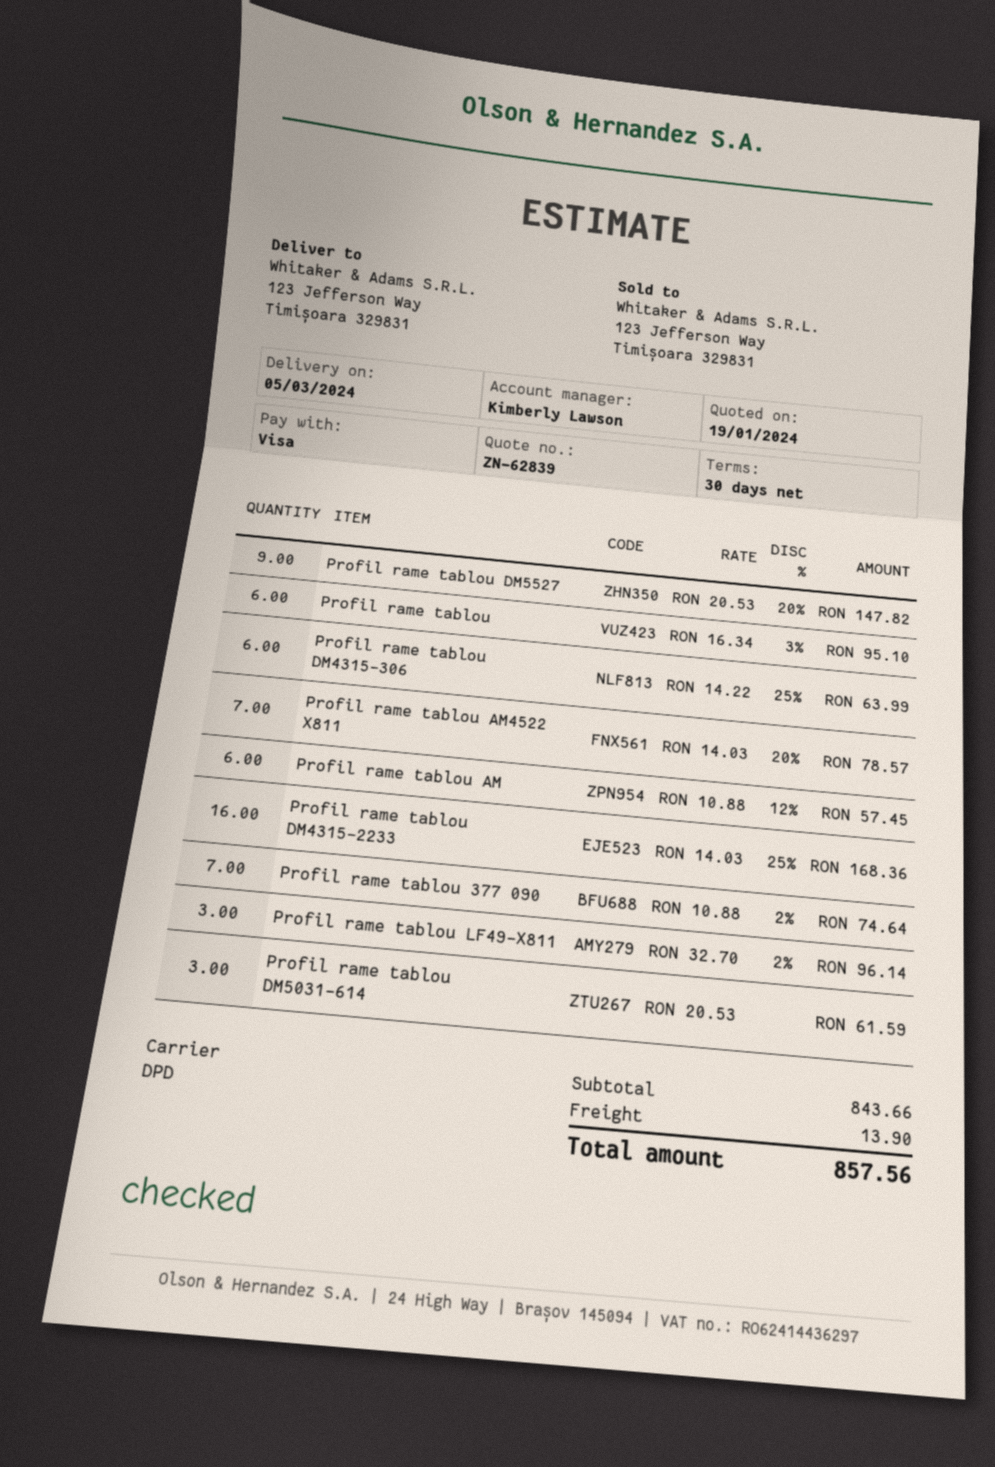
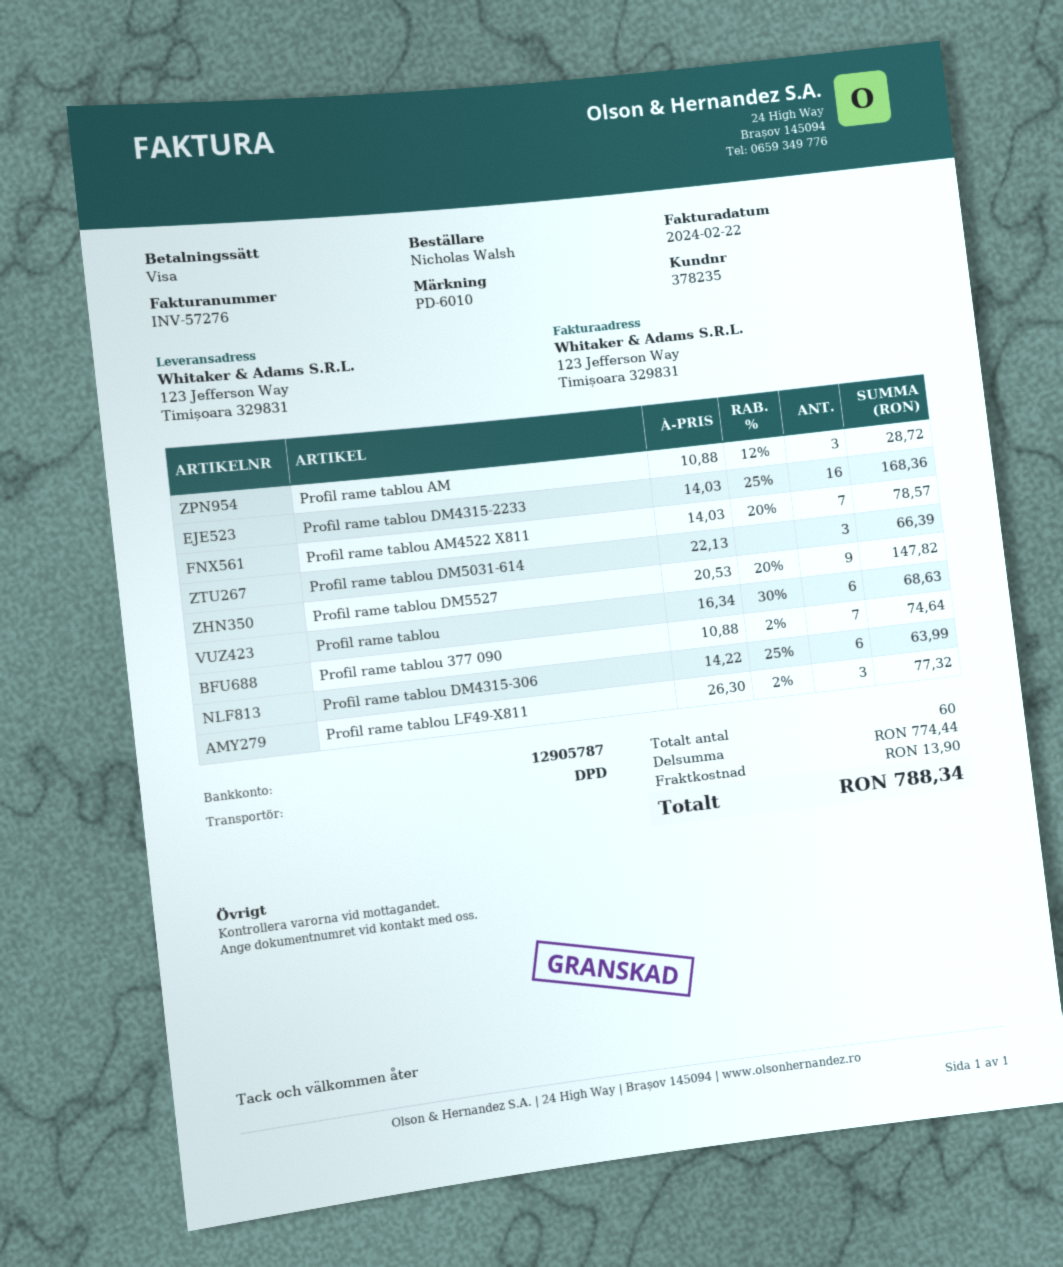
Profil rame tablou: 6 x 16.34 - 3% = 95.10 -> 6 x 16.34 - 30% = 68.63
Profil rame tablou AM: 6 x 10.88 - 12% = 57.45 -> 3 x 10.88 - 12% = 28.72
Profil rame tablou LF49-X811: 3 x 32.70 - 2% = 96.14 -> 3 x 26.30 - 2% = 77.32
Profil rame tablou DM5031-614: 3 x 20.53 = 61.59 -> 3 x 22.13 = 66.39
subtotal: 843.66 -> 774.44
total: 857.56 -> 788.34

